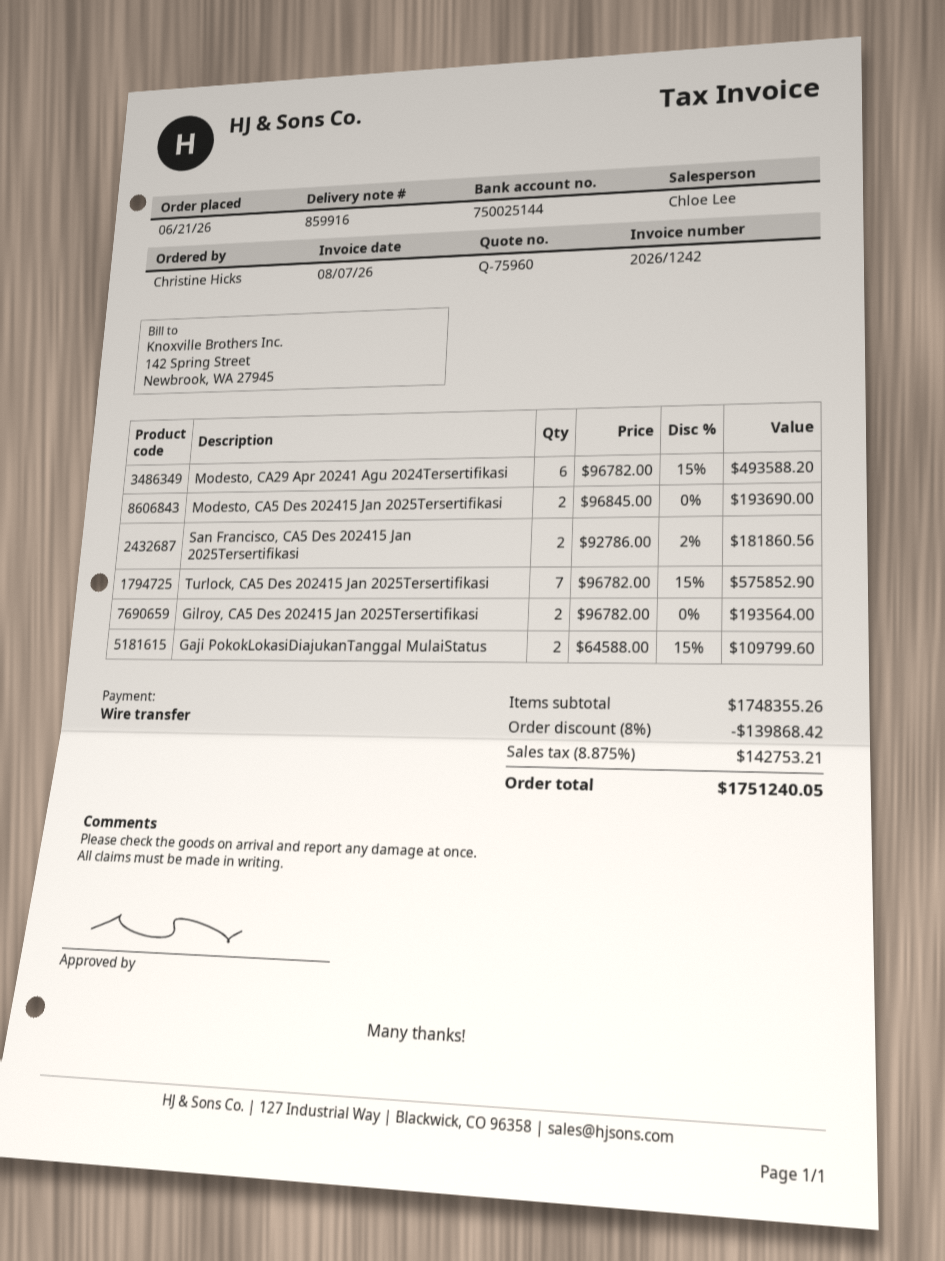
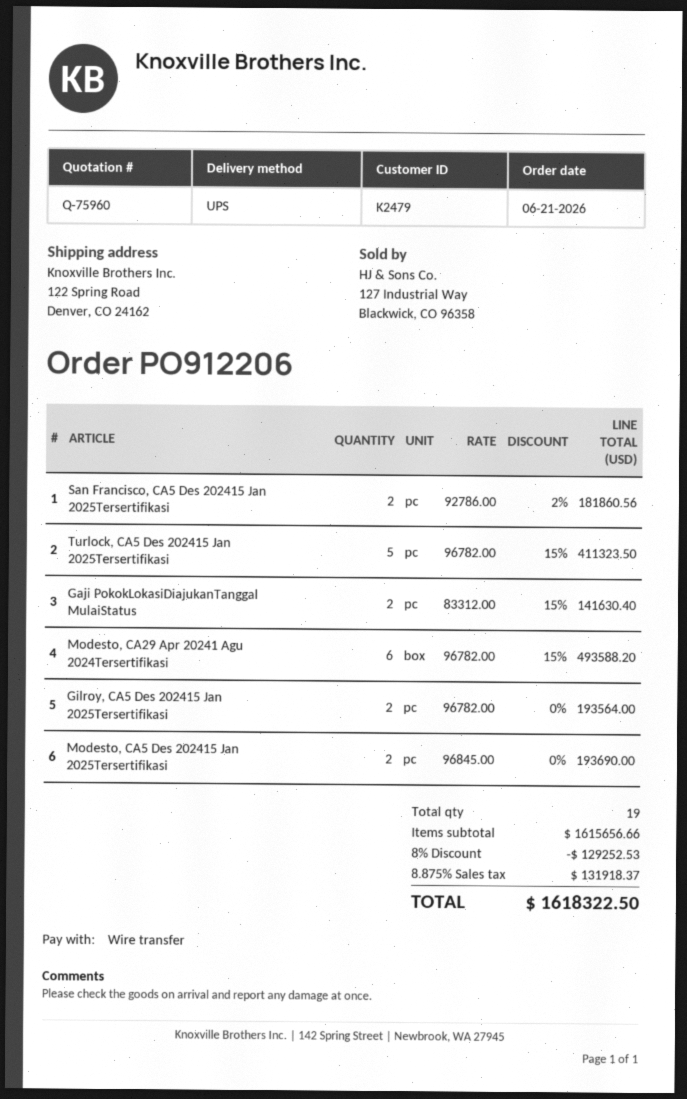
Turlock, CA5 Des 202415 Jan 2025Tersertifikasi: 7 x 96782.00 - 15% = 575852.90 -> 5 x 96782.00 - 15% = 411323.50
Gaji PokokLokasiDiajukanTanggal MulaiStatus: 2 x 64588.00 - 15% = 109799.60 -> 2 x 83312.00 - 15% = 141630.40
subtotal: 1748355.26 -> 1615656.66
discount: 8% = 139868.42 -> 8% = 129252.53
tax: 8.875% = 142753.21 -> 8.875% = 131918.37
total: 1751240.05 -> 1618322.50

